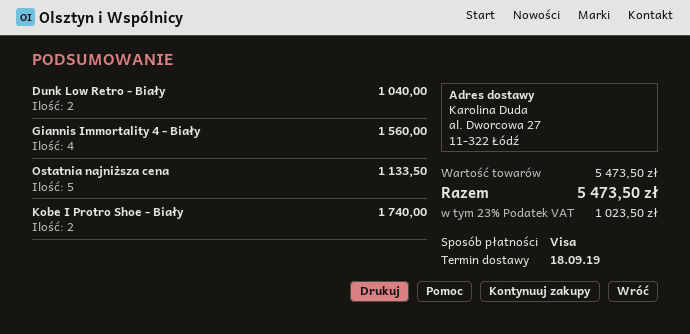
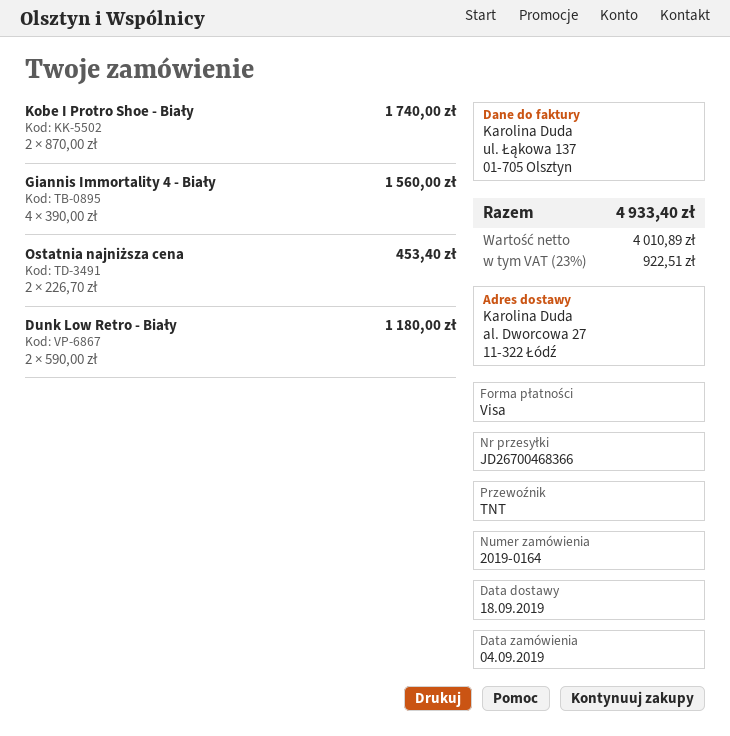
Dunk Low Retro - Biały: 2 for 1040.00 -> 2 for 1180.00
Ostatnia najniższa cena: 5 for 1133.50 -> 2 for 453.40
tax: 23% = 1023.50 -> 23% = 922.51
total: 5473.50 -> 4933.40

